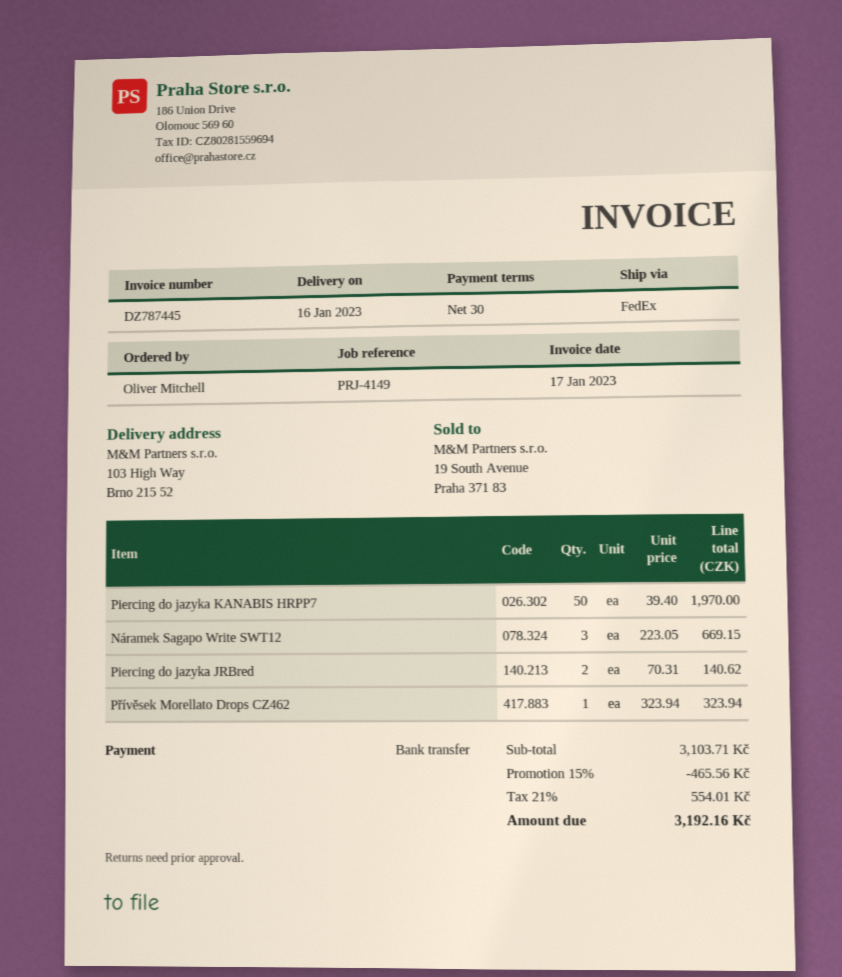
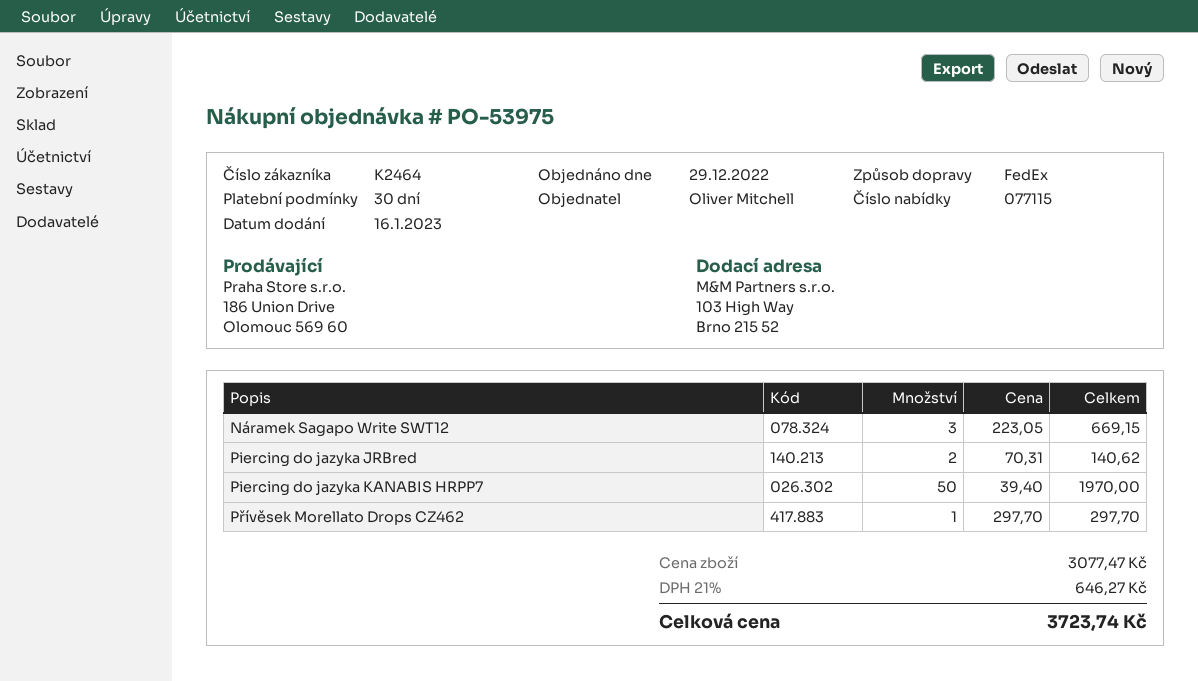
Přívěsek Morellato Drops CZ462: 1 x 323.94 = 323.94 -> 1 x 297.70 = 297.70
subtotal: 3103.71 -> 3077.47
discount: 15% = 465.56 -> none
tax: 21% = 554.01 -> 21% = 646.27
total: 3192.16 -> 3723.74

